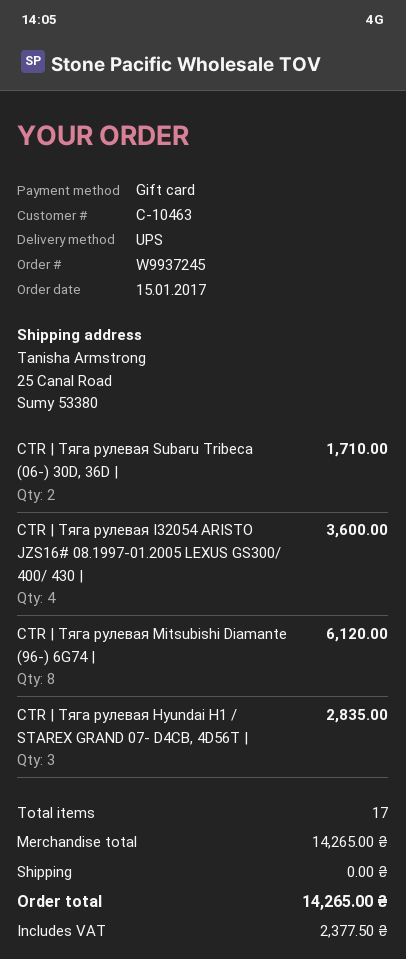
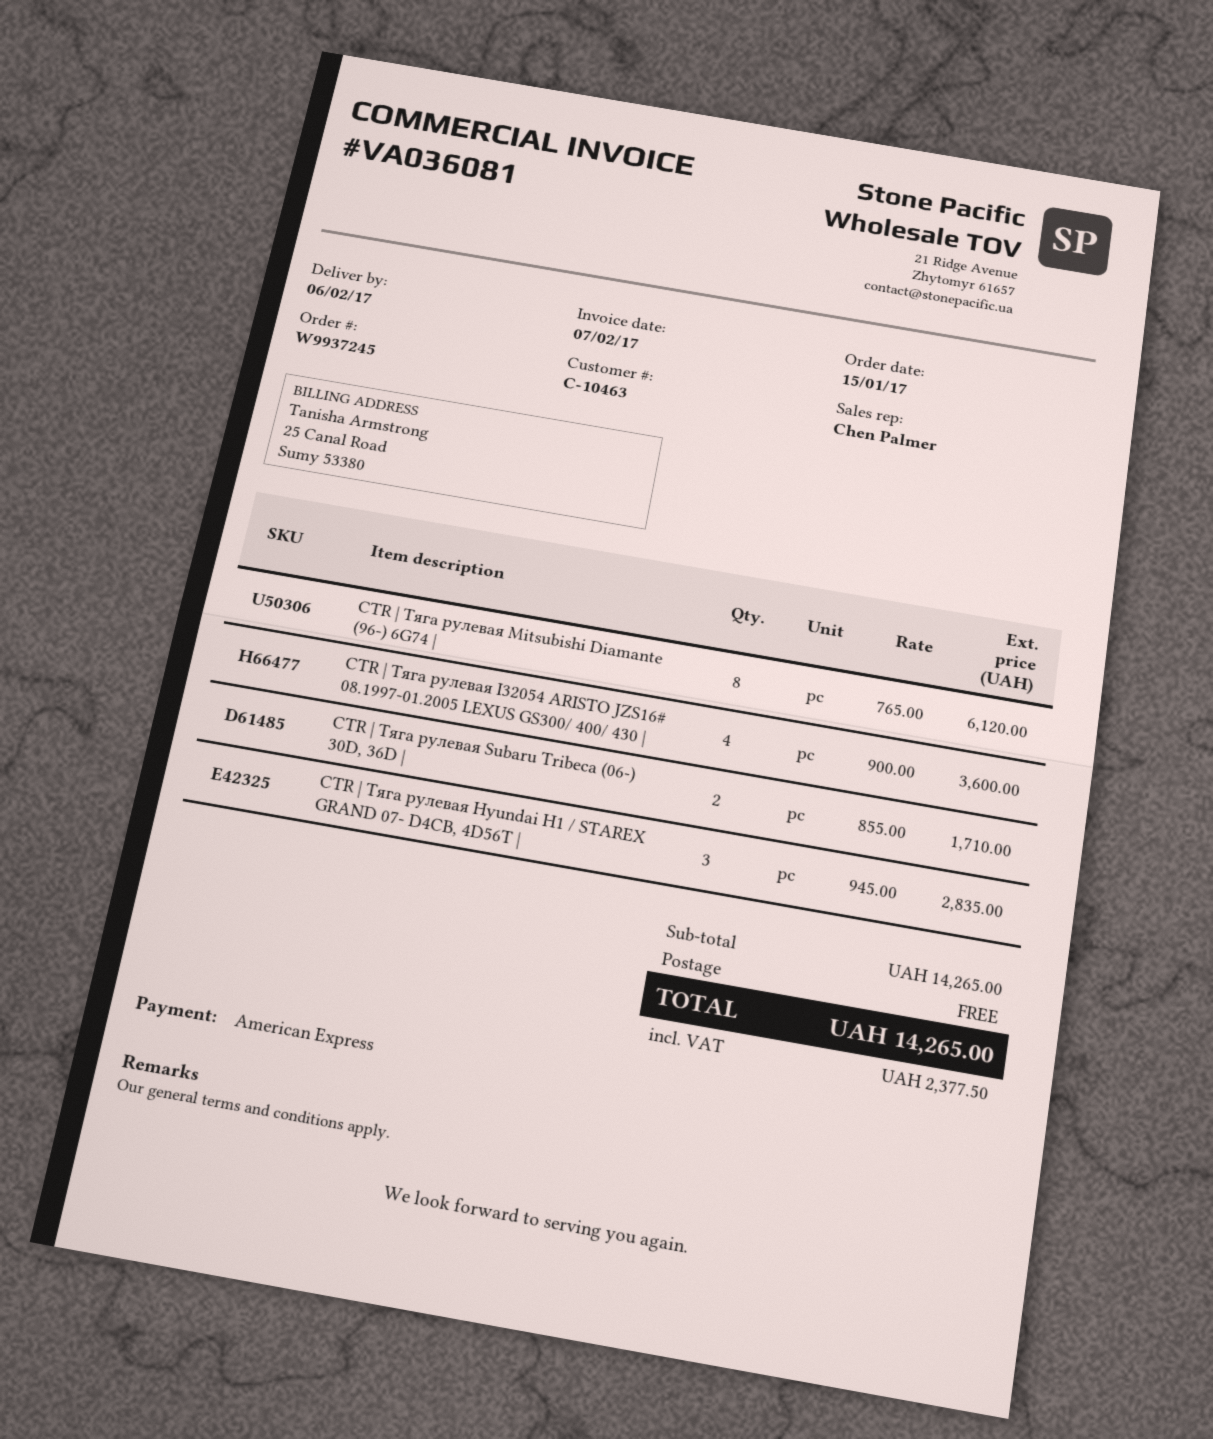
payment method: gift card -> American Express

